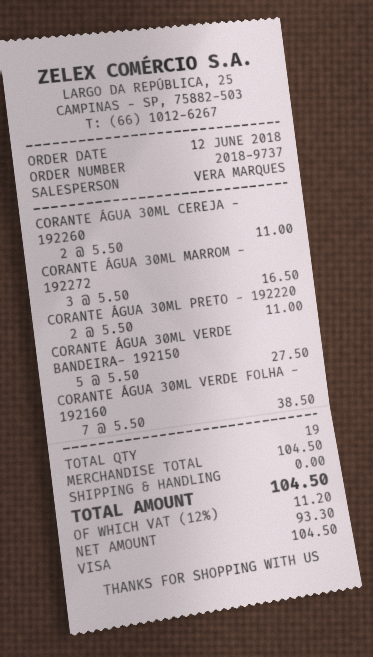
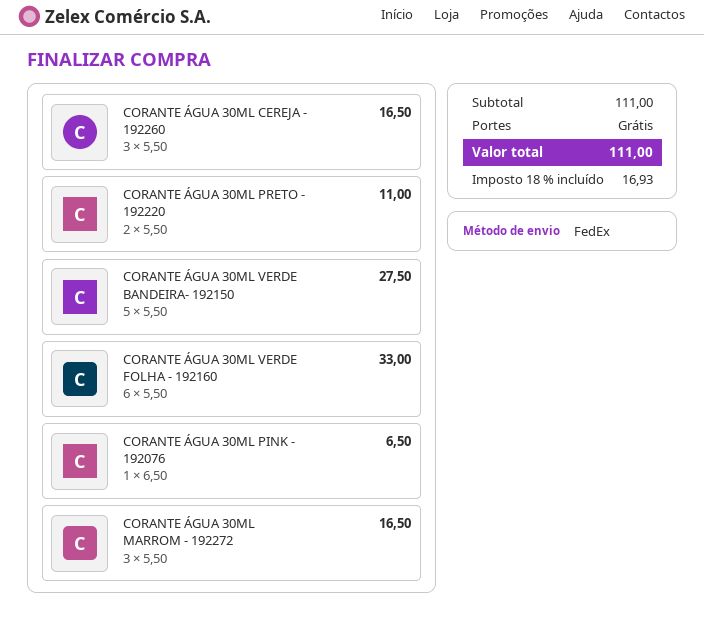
CORANTE ÁGUA 30ML CEREJA - 192260: 2 x 5.50 = 11.00 -> 3 x 5.50 = 16.50
CORANTE ÁGUA 30ML VERDE FOLHA - 192160: 7 x 5.50 = 38.50 -> 6 x 5.50 = 33.00
CORANTE ÁGUA 30ML PINK - 192076: none -> 1 x 6.50 = 6.50
subtotal: 104.50 -> 111.00
tax: 12% = 11.20 -> 18% = 16.93
total: 104.50 -> 111.00

